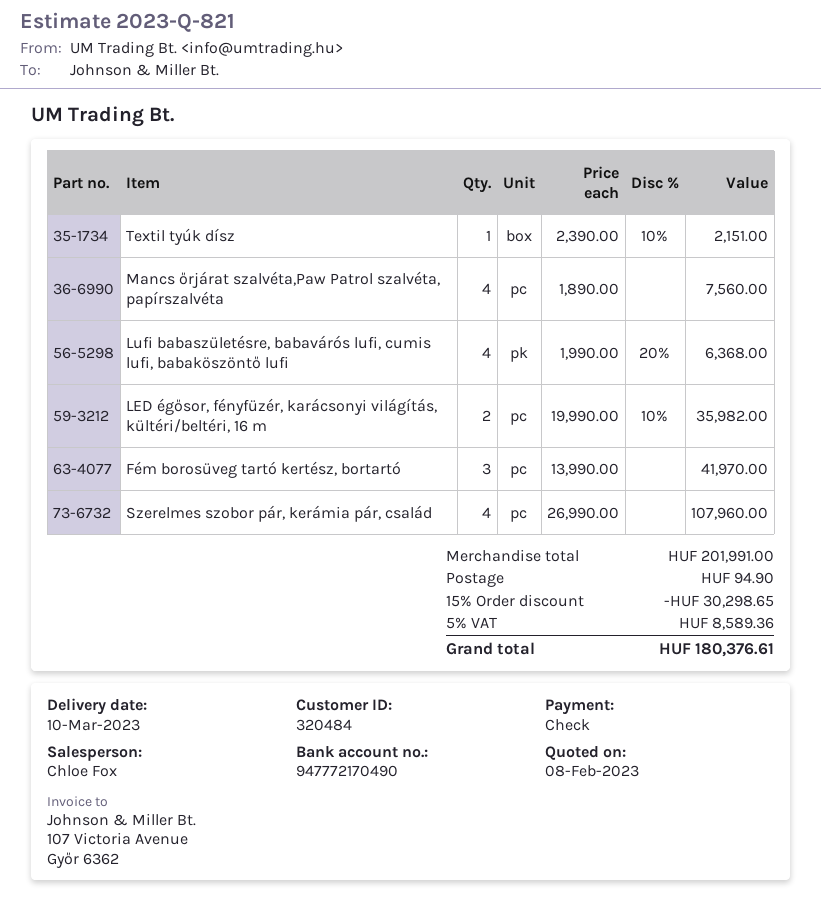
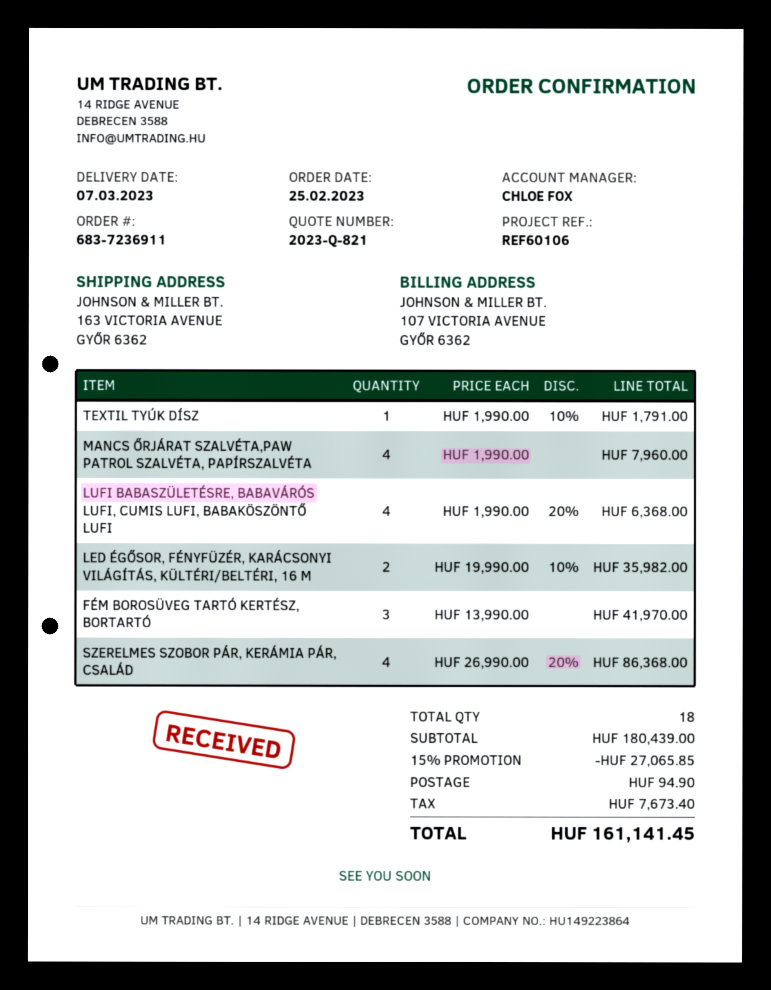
delivery date: 2023-03-10 -> 2023-03-07
Textil tyúk dísz: 1 x 2390.00 - 10% = 2151.00 -> 1 x 1990.00 - 10% = 1791.00
Mancs őrjárat szalvéta,Paw Patrol szalvéta, papírszalvéta: 4 x 1890.00 = 7560.00 -> 4 x 1990.00 = 7960.00
Szerelmes szobor pár, kerámia pár, család: 4 x 26990.00 = 107960.00 -> 4 x 26990.00 - 20% = 86368.00
subtotal: 201991.00 -> 180439.00
discount: 15% = 30298.65 -> 15% = 27065.85
tax: 8589.36 -> 7673.40
total: 180376.61 -> 161141.45

